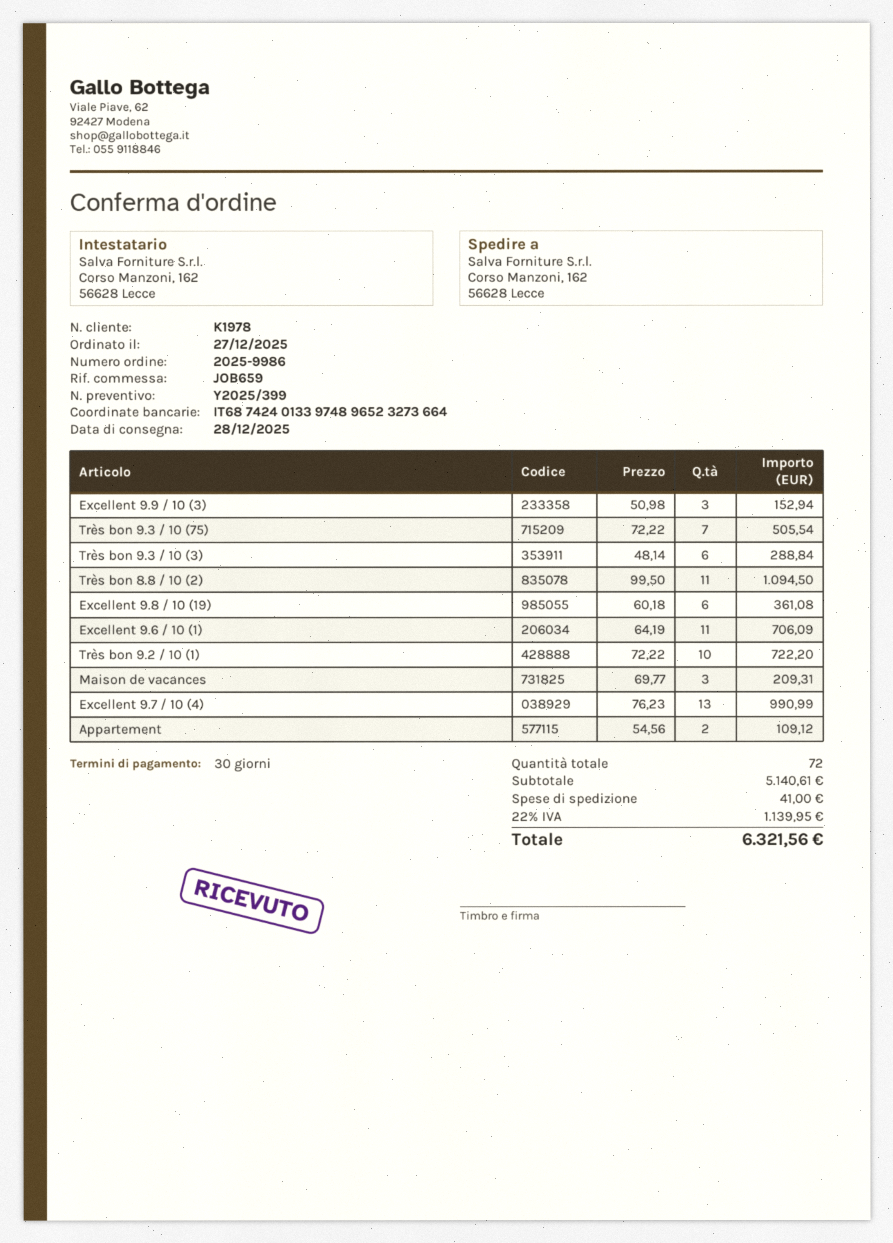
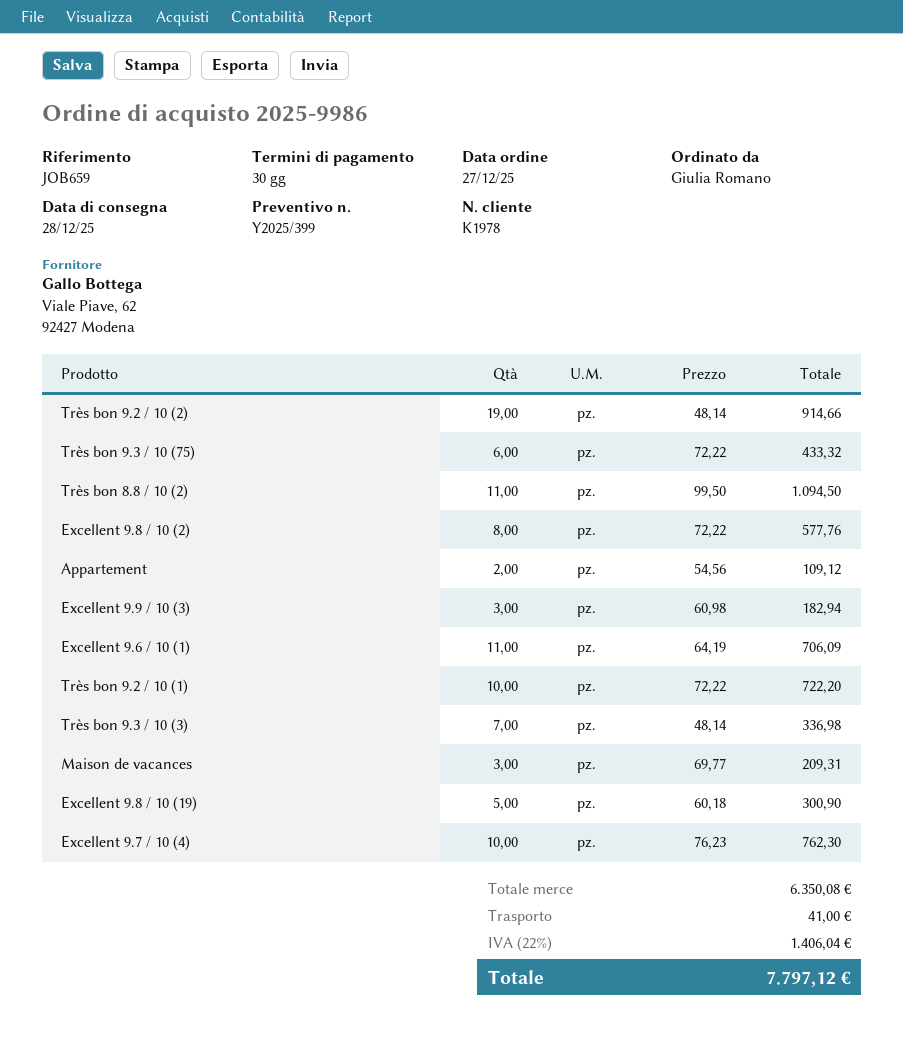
Excellent 9.9 / 10 (3): 3 x 50.98 = 152.94 -> 3 x 60.98 = 182.94
Très bon 9.3 / 10 (75): 7 x 72.22 = 505.54 -> 6 x 72.22 = 433.32
Très bon 9.3 / 10 (3): 6 x 48.14 = 288.84 -> 7 x 48.14 = 336.98
Excellent 9.8 / 10 (19): 6 x 60.18 = 361.08 -> 5 x 60.18 = 300.90
Excellent 9.7 / 10 (4): 13 x 76.23 = 990.99 -> 10 x 76.23 = 762.30
Très bon 9.2 / 10 (2): none -> 19 x 48.14 = 914.66
Excellent 9.8 / 10 (2): none -> 8 x 72.22 = 577.76
subtotal: 5140.61 -> 6350.08
tax: 22% = 1139.95 -> 22% = 1406.04
total: 6321.56 -> 7797.12

